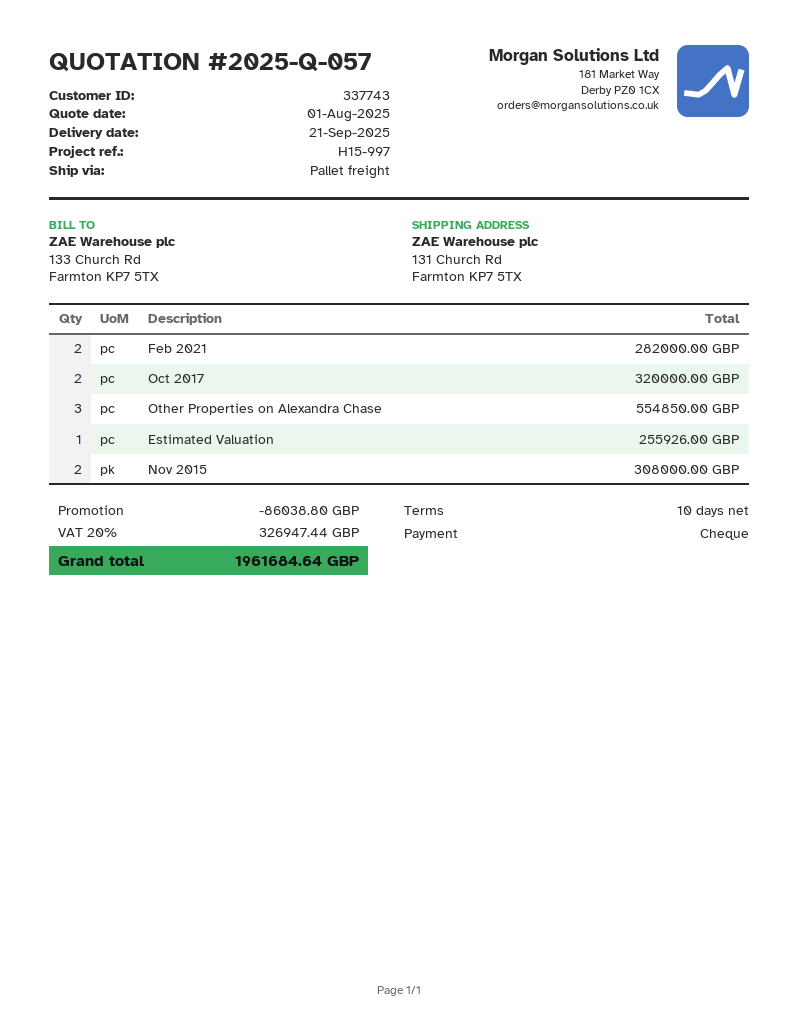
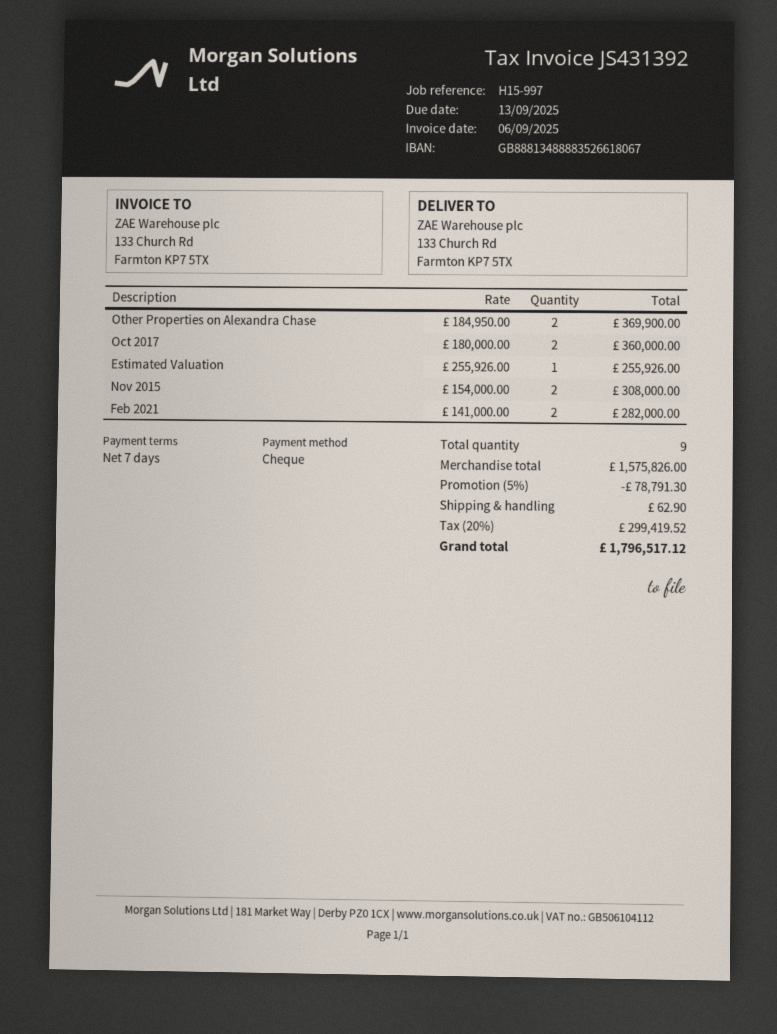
payment terms: 10 days -> 7 days
ship to: 131 Church Rd, Farmton KP7 5TX -> 133 Church Rd, Farmton KP7 5TX
Oct 2017: 2 for 320000.00 -> 2 for 360000.00
Other Properties on Alexandra Chase: 3 for 554850.00 -> 2 for 369900.00
discount: 86038.80 -> 78791.30
shipping: none -> 62.90
tax: 20% = 326947.44 -> 20% = 299419.52
total: 1961684.64 -> 1796517.12

